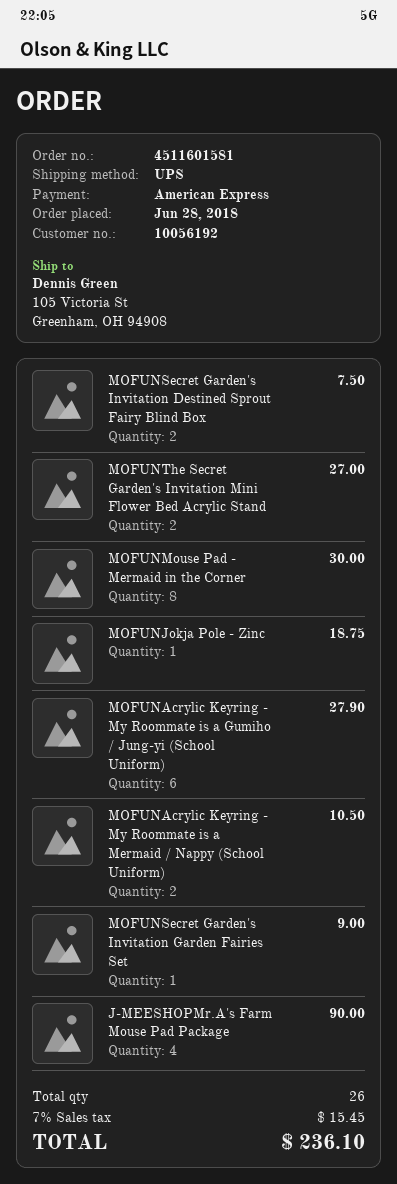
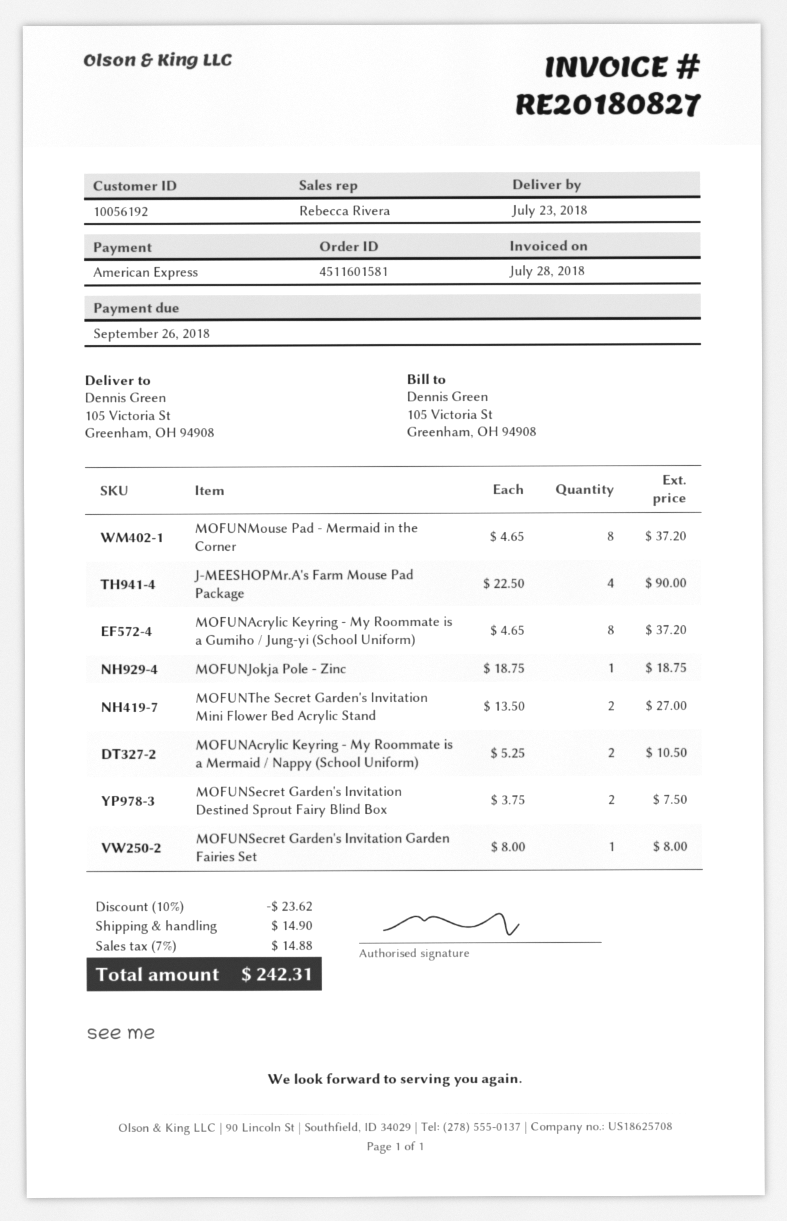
MOFUNMouse Pad - Mermaid in the Corner: 8 for 30.00 -> 8 for 37.20
MOFUNAcrylic Keyring - My Roommate is a Gumiho / Jung-yi (School Uniform): 6 for 27.90 -> 8 for 37.20
MOFUNSecret Garden's Invitation Garden Fairies Set: 1 for 9.00 -> 1 for 8.00
discount: none -> 10% = 23.62
shipping: none -> 14.90
tax: 7% = 15.45 -> 7% = 14.88
total: 236.10 -> 242.31

